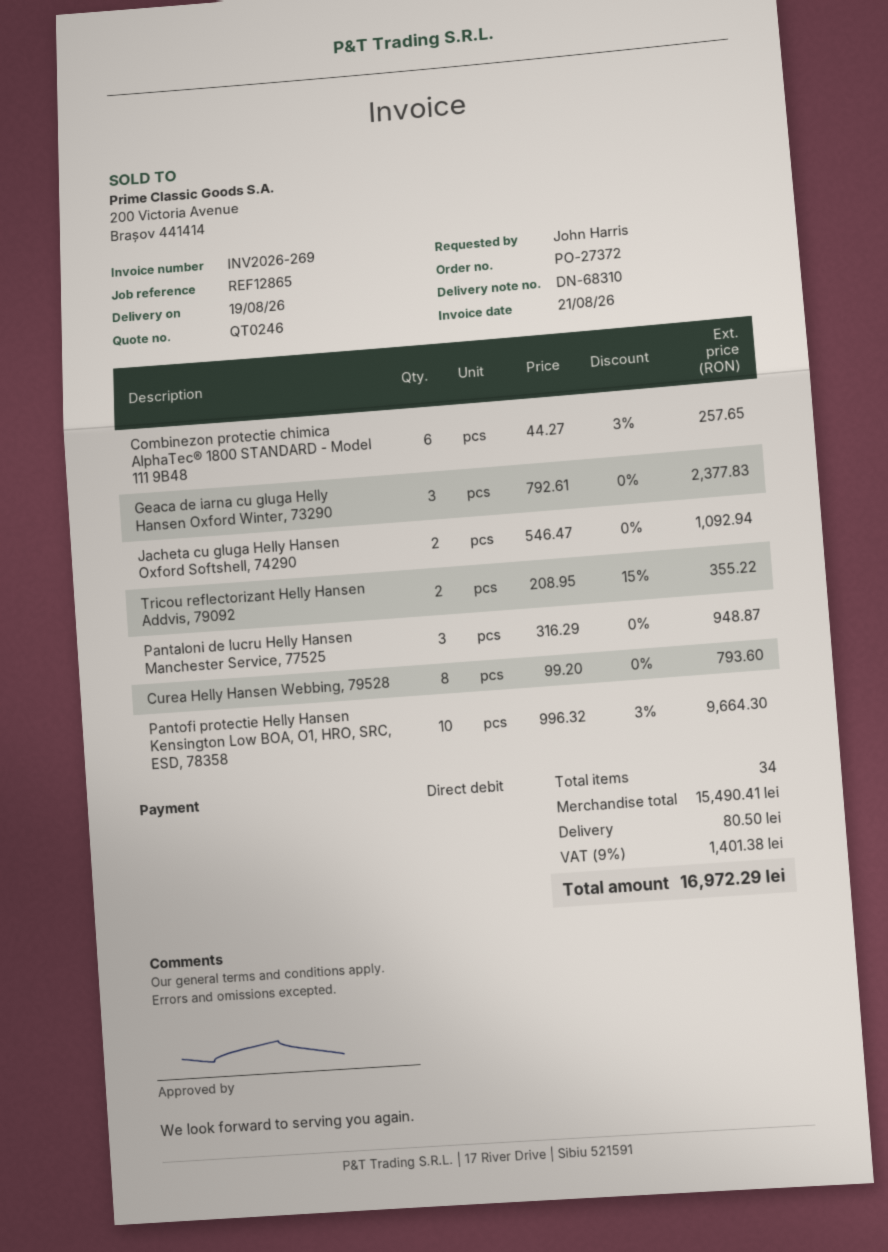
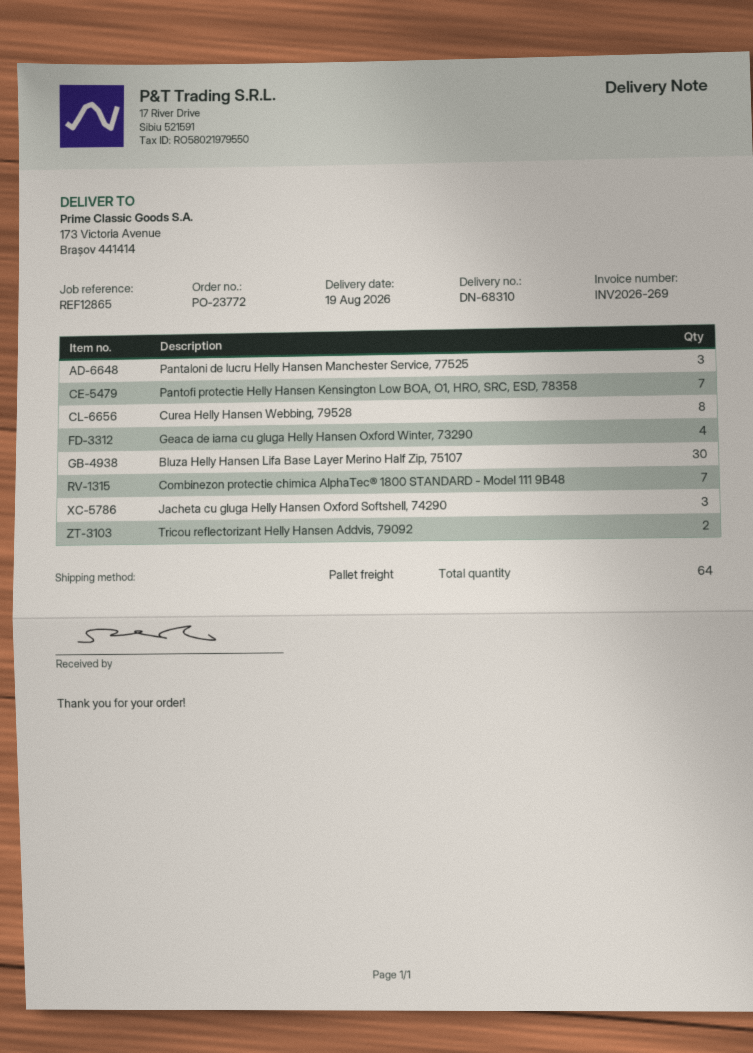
order number: PO-27372 -> PO-23772
Combinezon protectie chimica AlphaTec® 1800 STANDARD - Model 111 9B48: 6 -> 7
Geaca de iarna cu gluga Helly Hansen Oxford Winter, 73290: 3 -> 4
Jacheta cu gluga Helly Hansen Oxford Softshell, 74290: 2 -> 3
Pantofi protectie Helly Hansen Kensington Low BOA, O1, HRO, SRC, ESD, 78358: 10 -> 7
Bluza Helly Hansen Lifa Base Layer Merino Half Zip, 75107: none -> 30
total quantity: 34 -> 64

